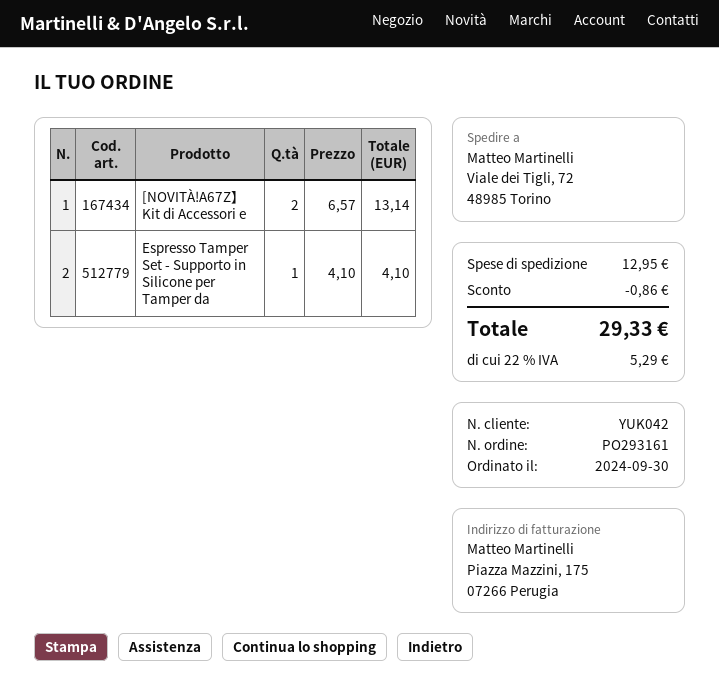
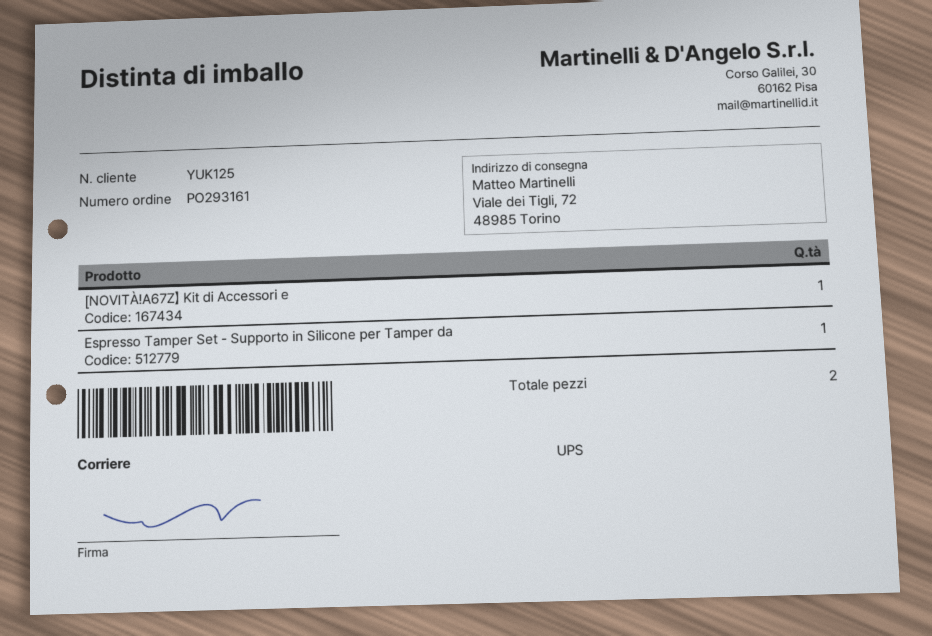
customer number: YUK042 -> YUK125
[NOVITÀ!A67Z】 Kit di Accessori e: 2 -> 1

